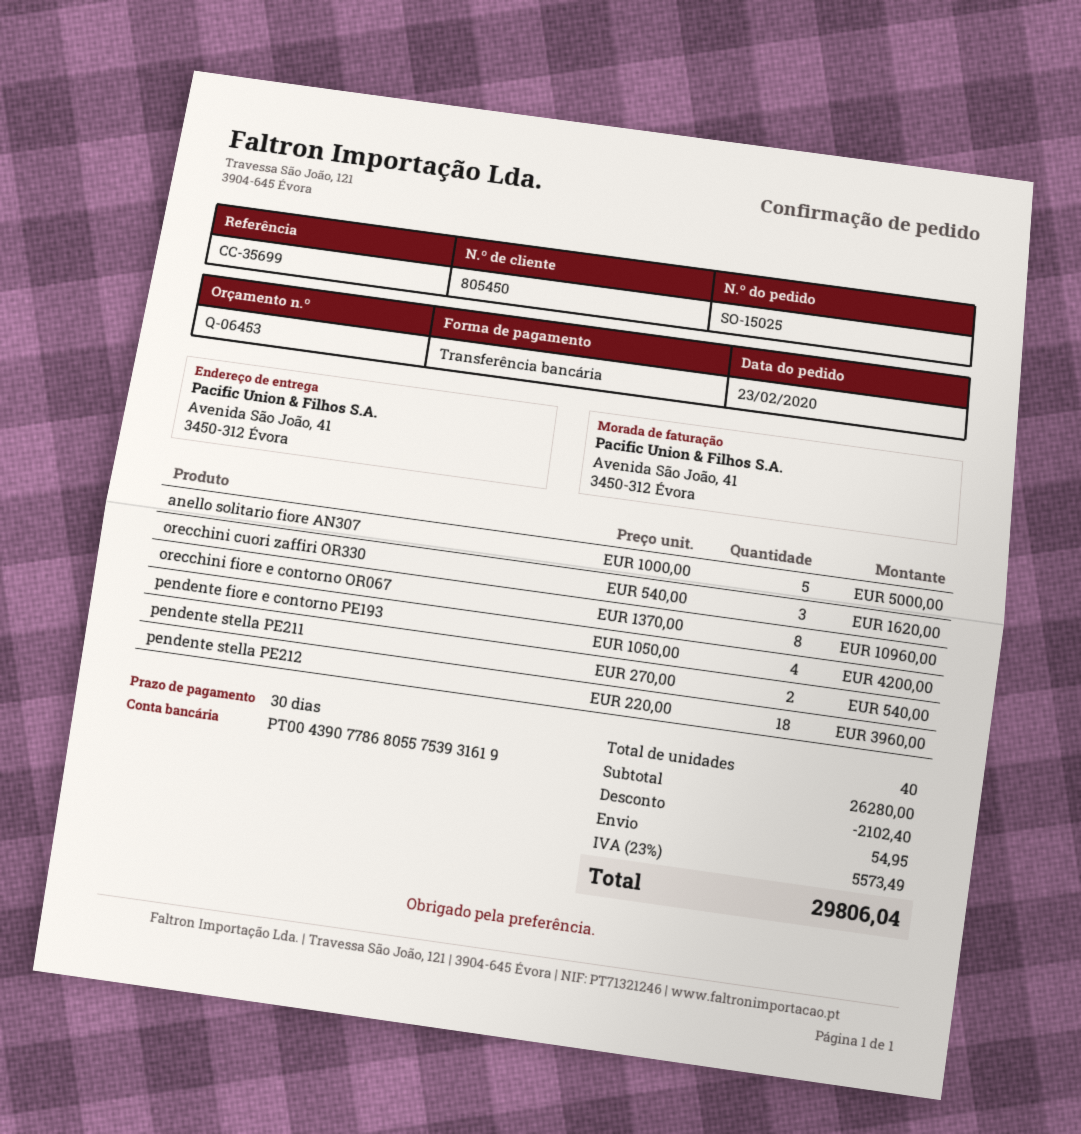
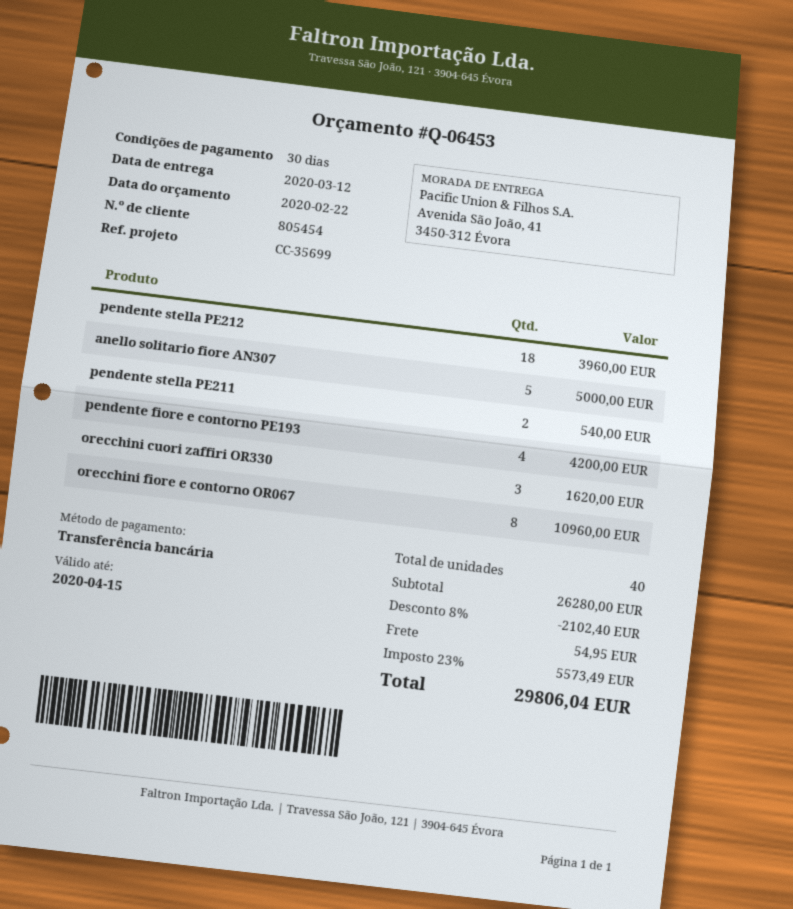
customer number: 805450 -> 805454

